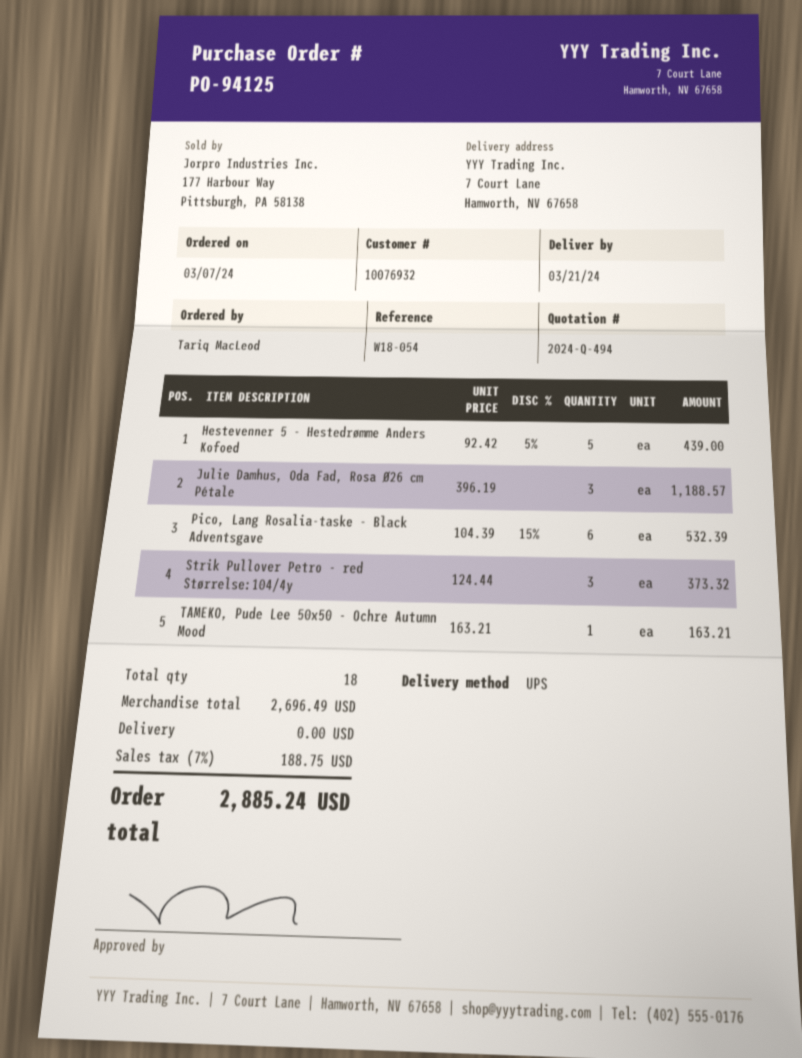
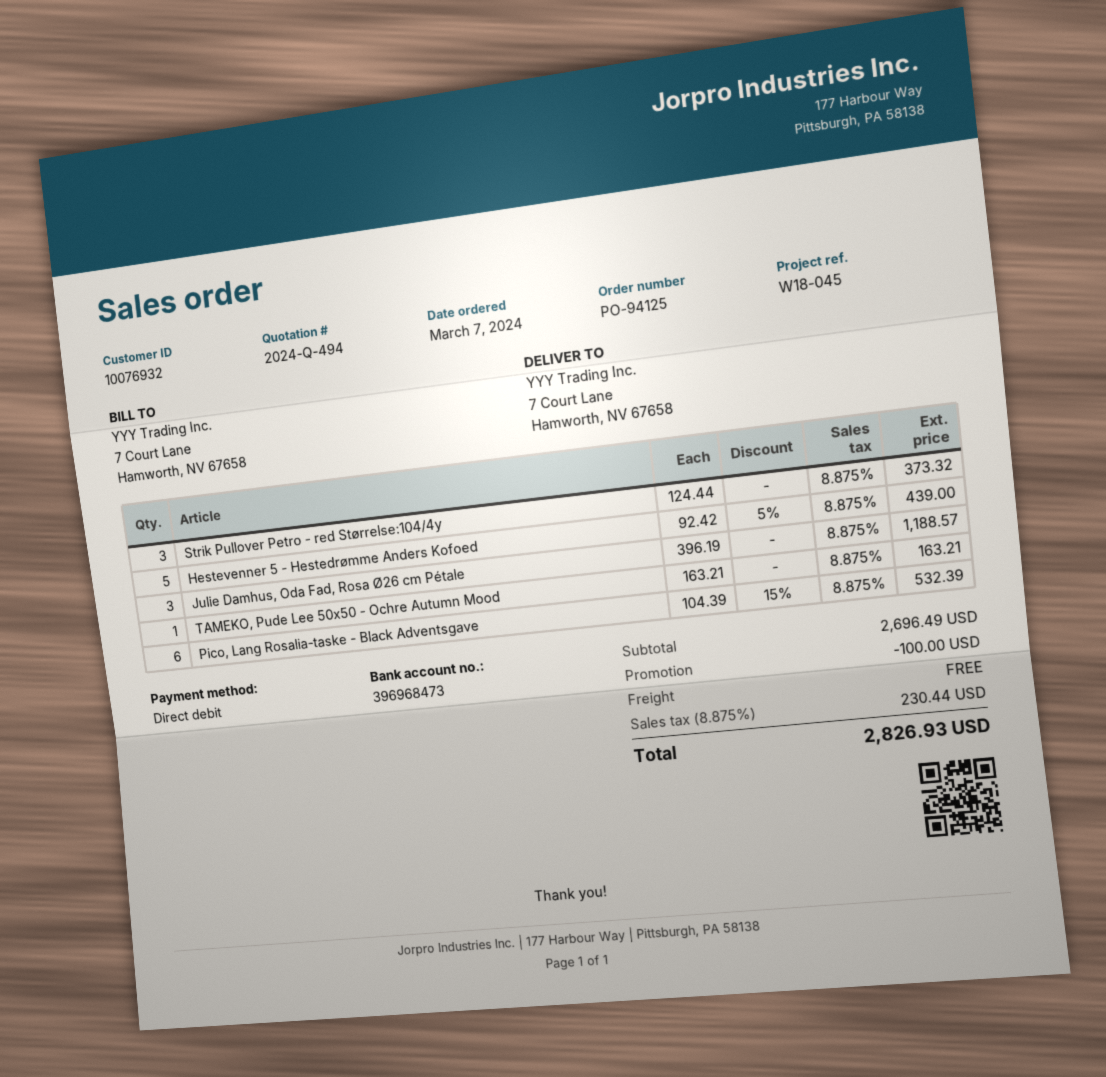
reference: W18-054 -> W18-045
discount: none -> 100.00
tax: 7% = 188.75 -> 8.875% = 230.44
total: 2885.24 -> 2826.93

